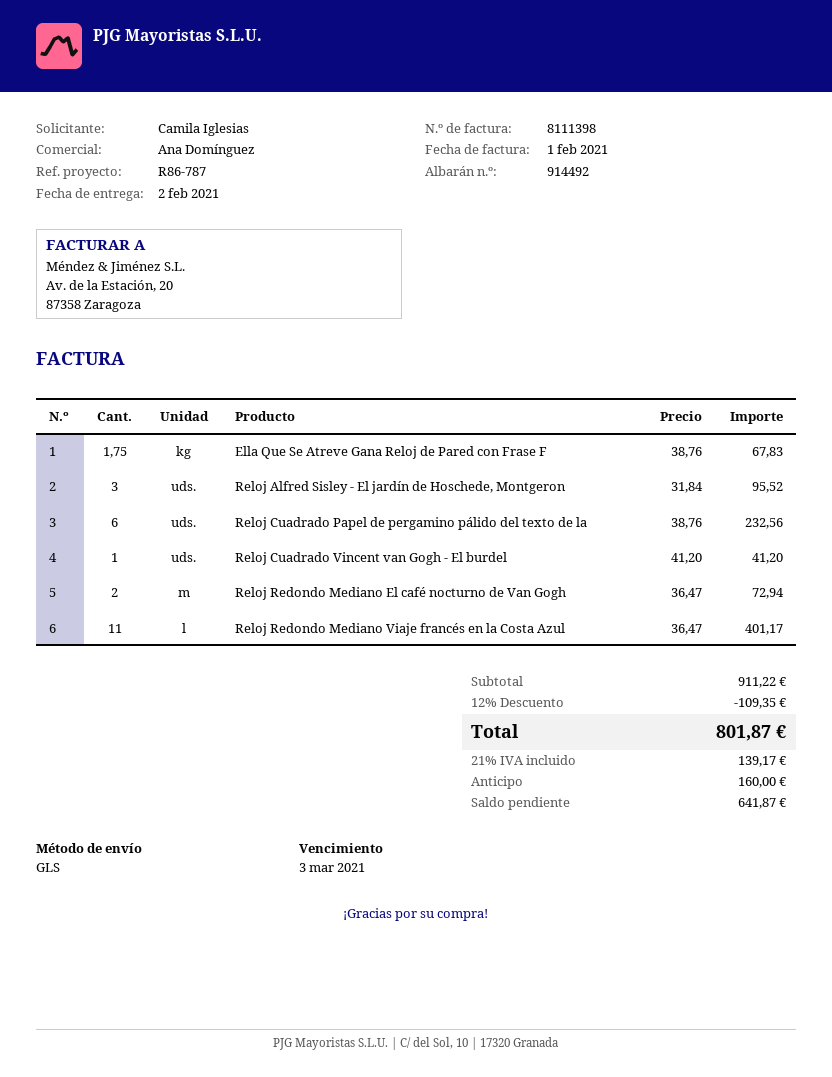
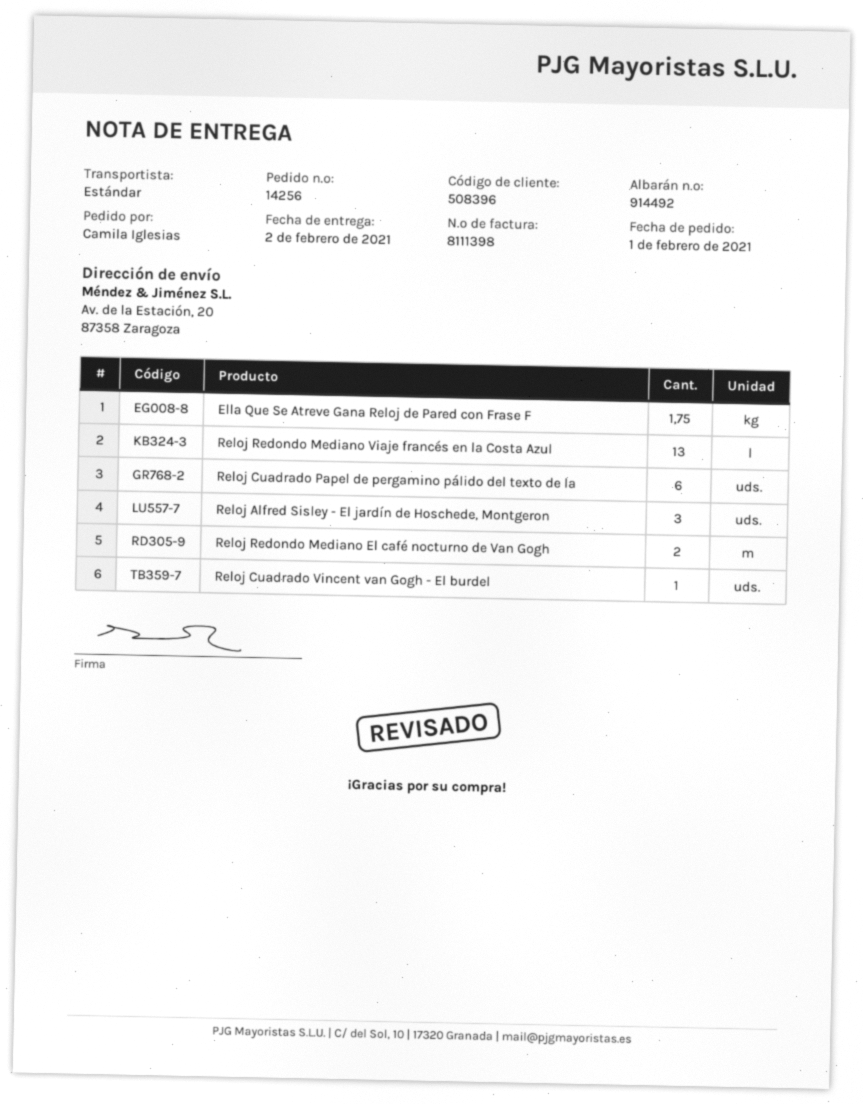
shipping method: GLS -> standard
Reloj Redondo Mediano Viaje francés en la Costa Azul: 11 -> 13

